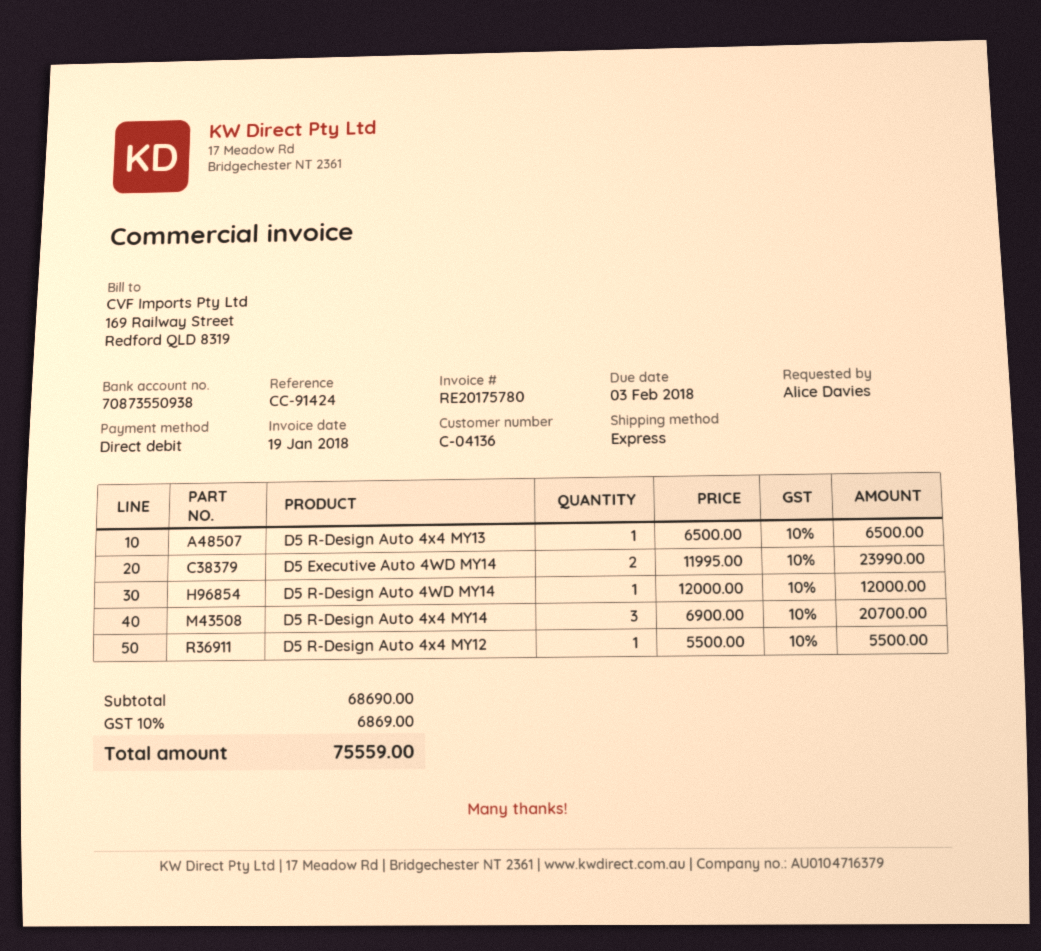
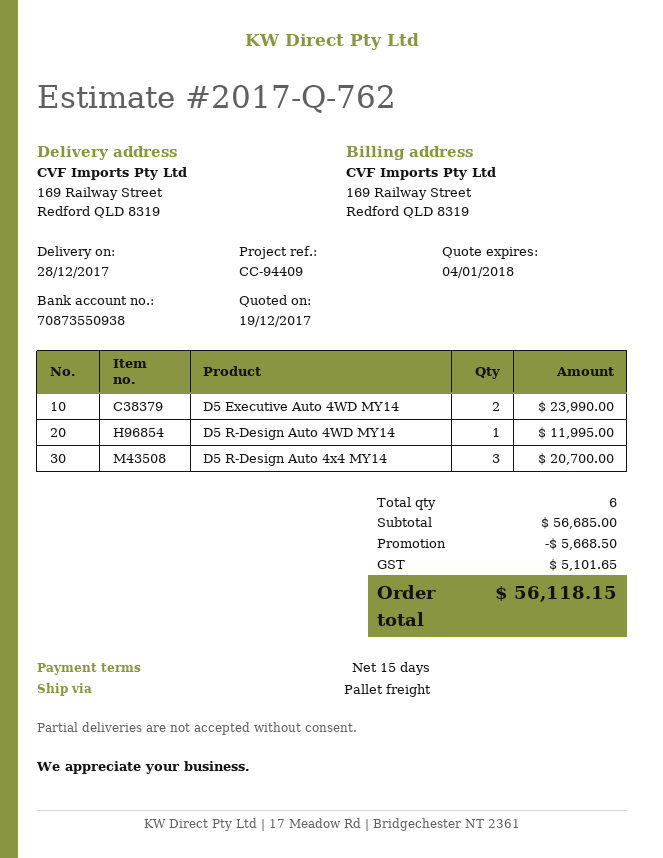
reference: CC-91424 -> CC-94409
shipping method: express -> pallet freight
D5 R-Design Auto 4x4 MY13: 1 for 6500.00 -> none
D5 R-Design Auto 4WD MY14: 1 for 12000.00 -> 1 for 11995.00
D5 R-Design Auto 4x4 MY12: 1 for 5500.00 -> none
subtotal: 68690.00 -> 56685.00
discount: none -> 5668.50
tax: 6869.00 -> 5101.65
total: 75559.00 -> 56118.15

